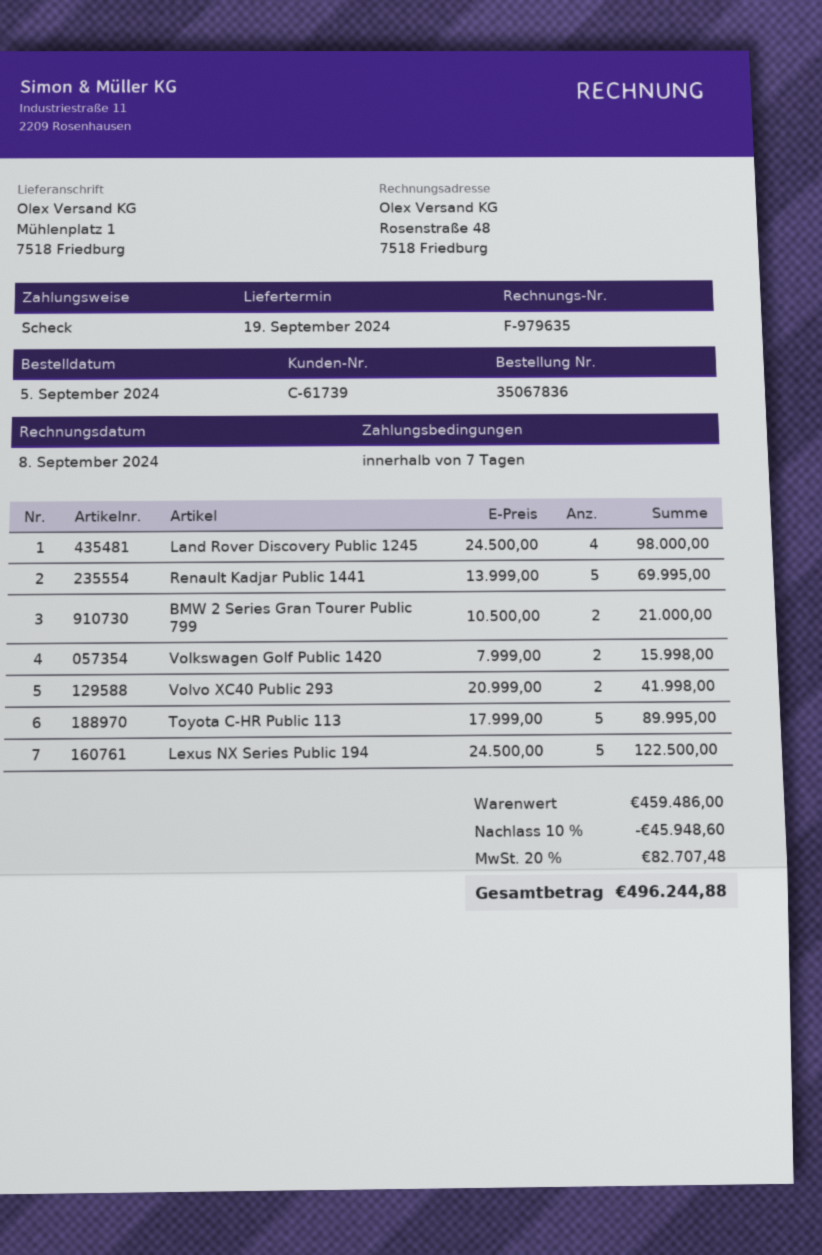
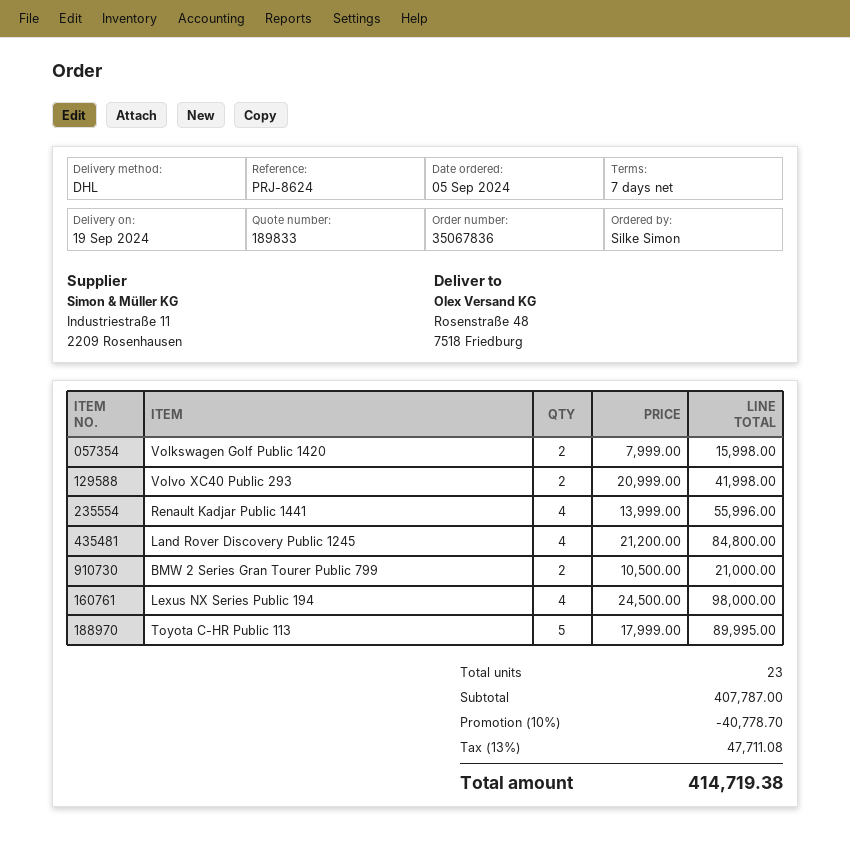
ship to: Mühlenplatz 1, 7518 Friedburg -> Rosenstraße 48, 7518 Friedburg
Land Rover Discovery Public 1245: 4 x 24500.00 = 98000.00 -> 4 x 21200.00 = 84800.00
Renault Kadjar Public 1441: 5 x 13999.00 = 69995.00 -> 4 x 13999.00 = 55996.00
Lexus NX Series Public 194: 5 x 24500.00 = 122500.00 -> 4 x 24500.00 = 98000.00
subtotal: 459486.00 -> 407787.00
discount: 10% = 45948.60 -> 10% = 40778.70
tax: 20% = 82707.48 -> 13% = 47711.08
total: 496244.88 -> 414719.38

